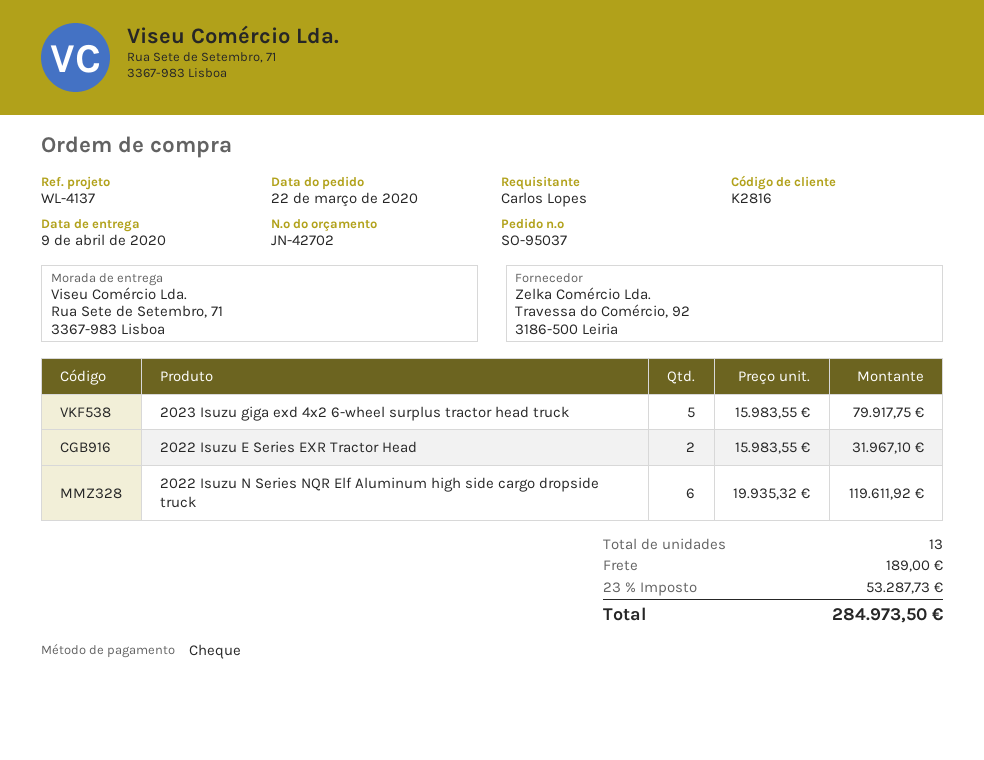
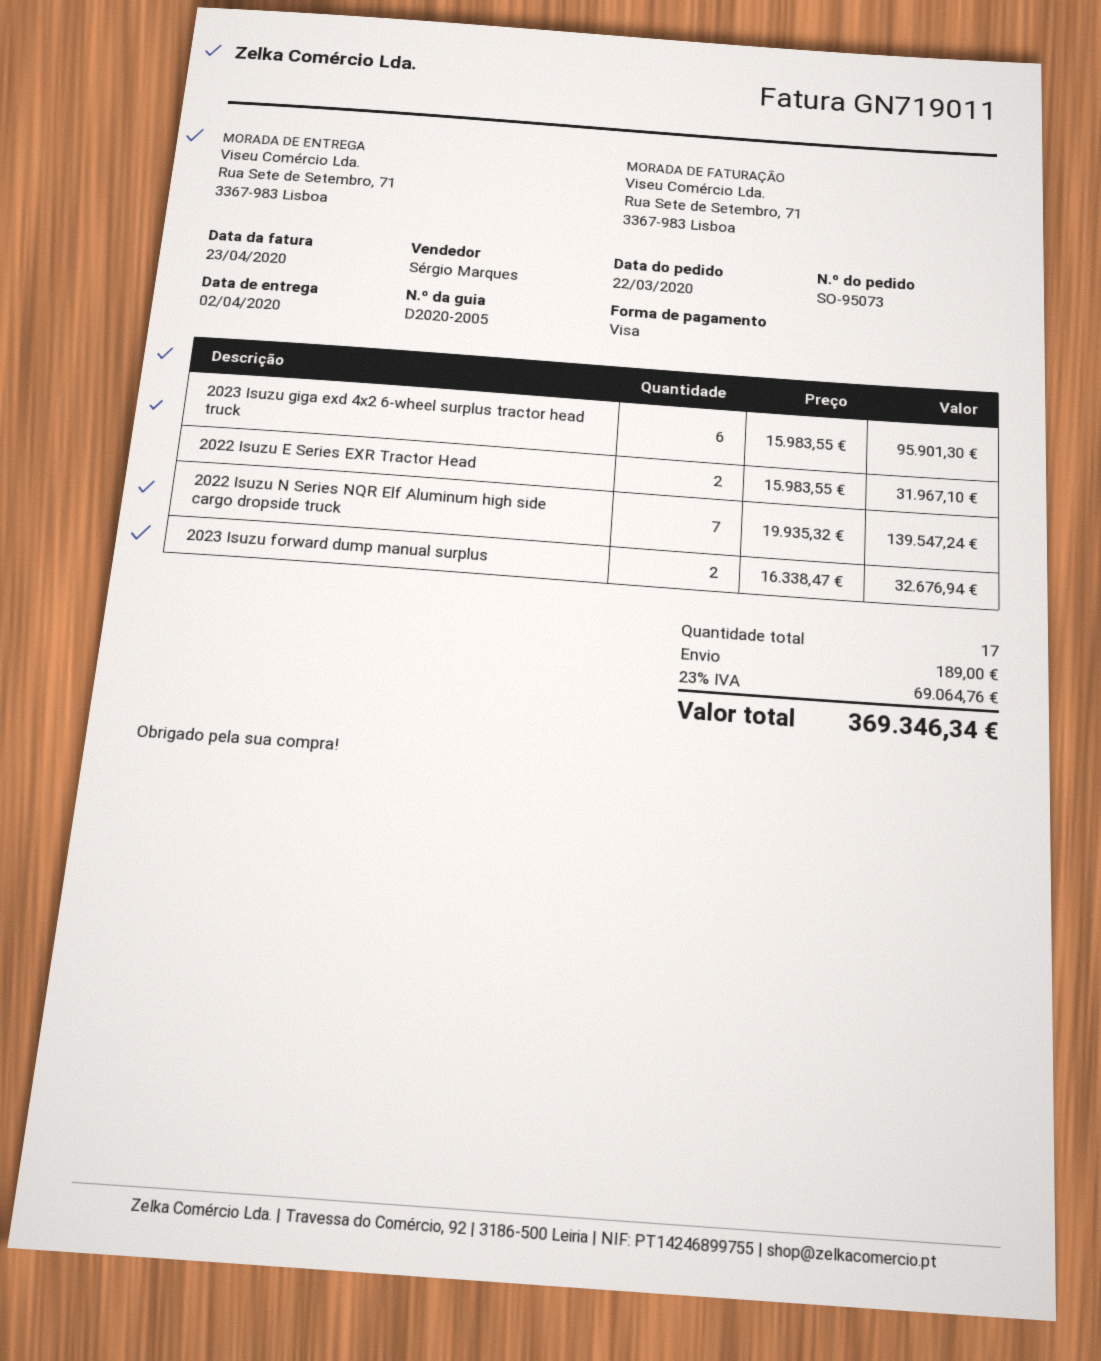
order number: SO-95037 -> SO-95073
delivery date: 2020-04-09 -> 2020-04-02
payment method: cheque -> Visa
2023 Isuzu giga exd 4x2 6-wheel surplus tractor head truck: 5 x 15983.55 = 79917.75 -> 6 x 15983.55 = 95901.30
2022 Isuzu N Series NQR Elf Aluminum high side cargo dropside truck: 6 x 19935.32 = 119611.92 -> 7 x 19935.32 = 139547.24
2023 Isuzu forward dump manual surplus: none -> 2 x 16338.47 = 32676.94
total quantity: 13 -> 17
tax: 23% = 53287.73 -> 23% = 69064.76
total: 284973.50 -> 369346.34

